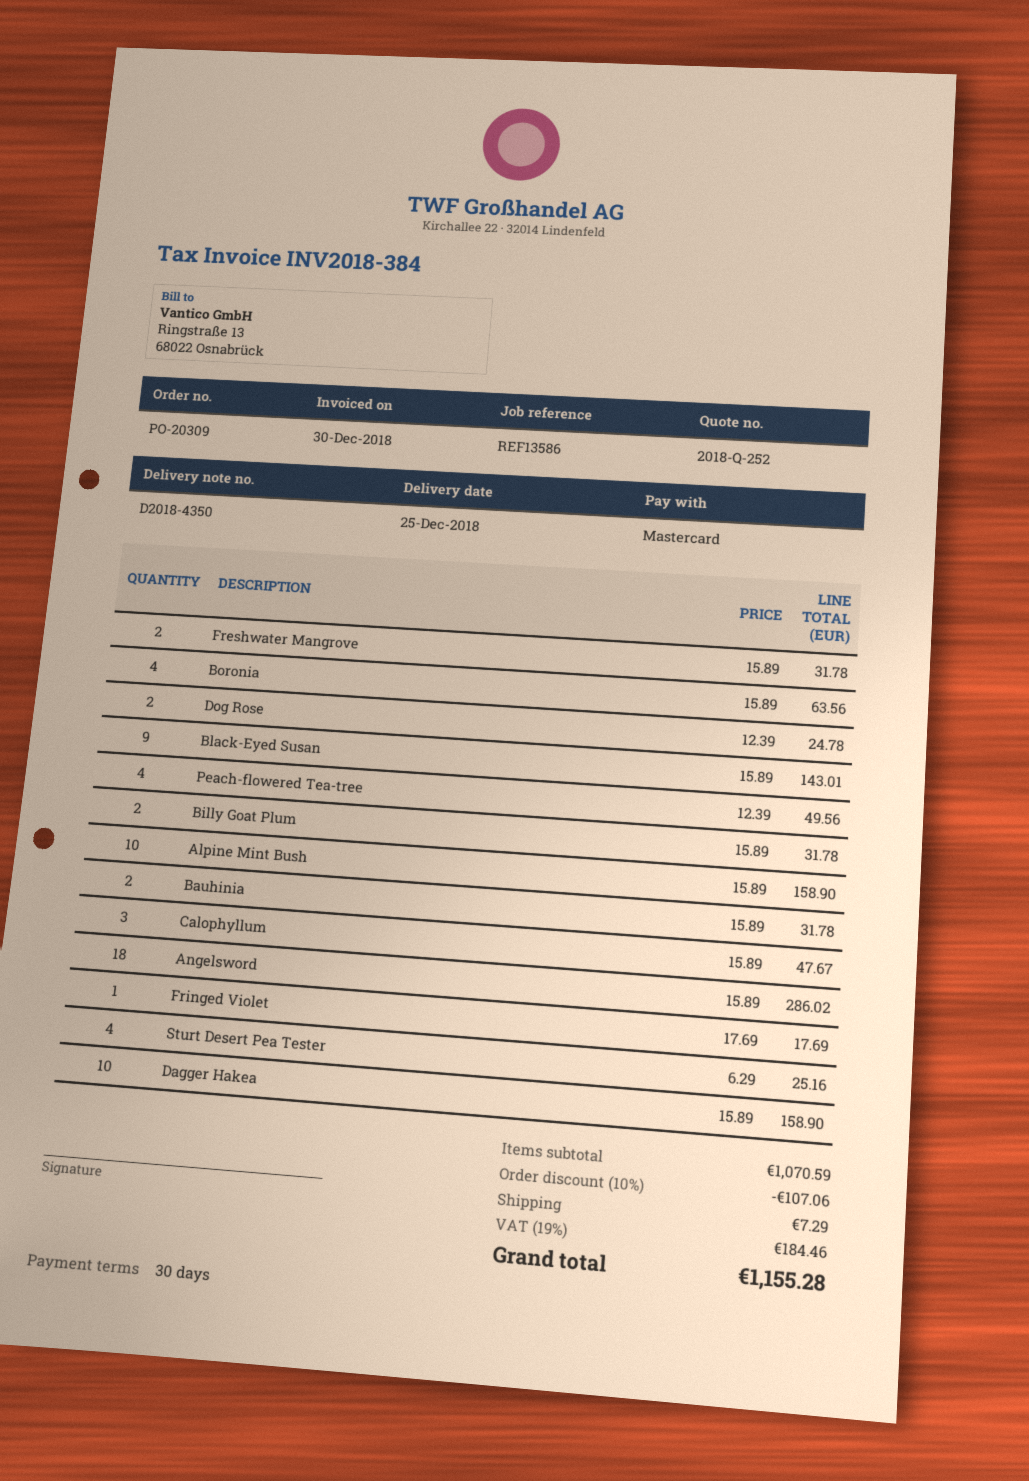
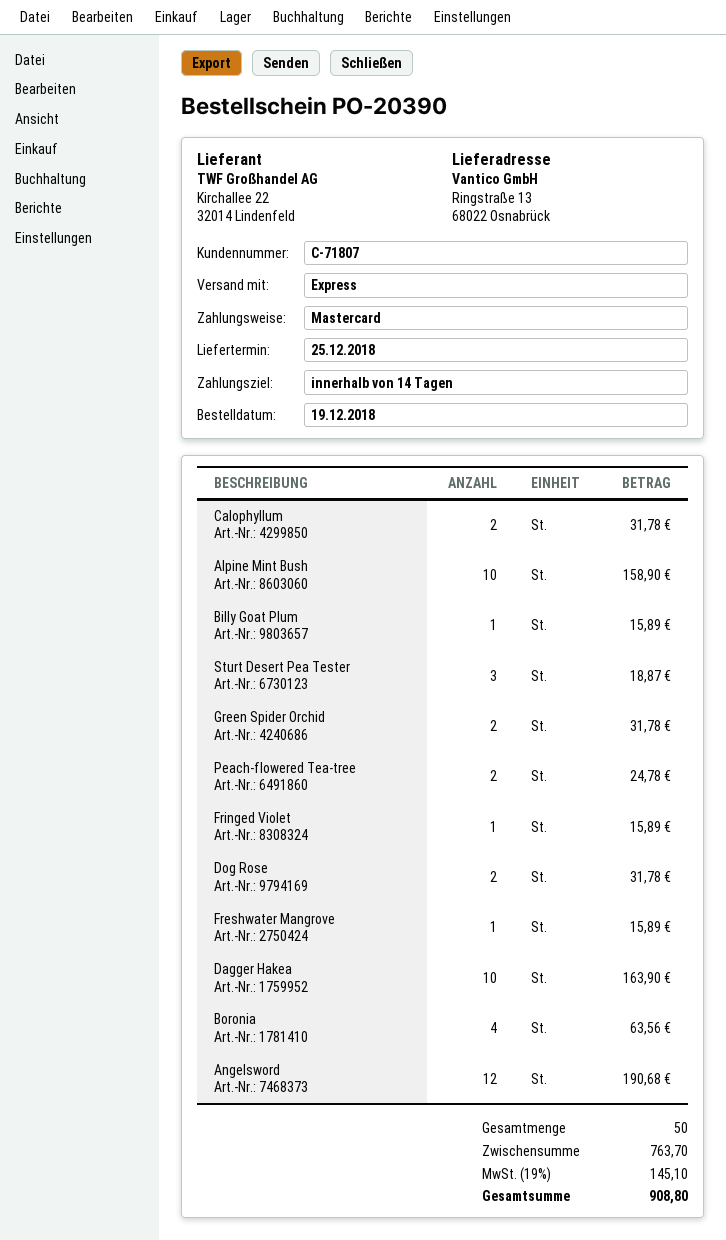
order number: PO-20309 -> PO-20390
payment terms: 30 days -> 14 days
Freshwater Mangrove: 2 for 31.78 -> 1 for 15.89
Dog Rose: 2 for 24.78 -> 2 for 31.78
Black-Eyed Susan: 9 for 143.01 -> none
Peach-flowered Tea-tree: 4 for 49.56 -> 2 for 24.78
Billy Goat Plum: 2 for 31.78 -> 1 for 15.89
Bauhinia: 2 for 31.78 -> none
Calophyllum: 3 for 47.67 -> 2 for 31.78
Angelsword: 18 for 286.02 -> 12 for 190.68
Fringed Violet: 1 for 17.69 -> 1 for 15.89
Sturt Desert Pea Tester: 4 for 25.16 -> 3 for 18.87
Dagger Hakea: 10 for 158.90 -> 10 for 163.90
Green Spider Orchid: none -> 2 for 31.78
subtotal: 1070.59 -> 763.70
discount: 10% = 107.06 -> none
shipping: 7.29 -> none
tax: 19% = 184.46 -> 19% = 145.10
total: 1155.28 -> 908.80

